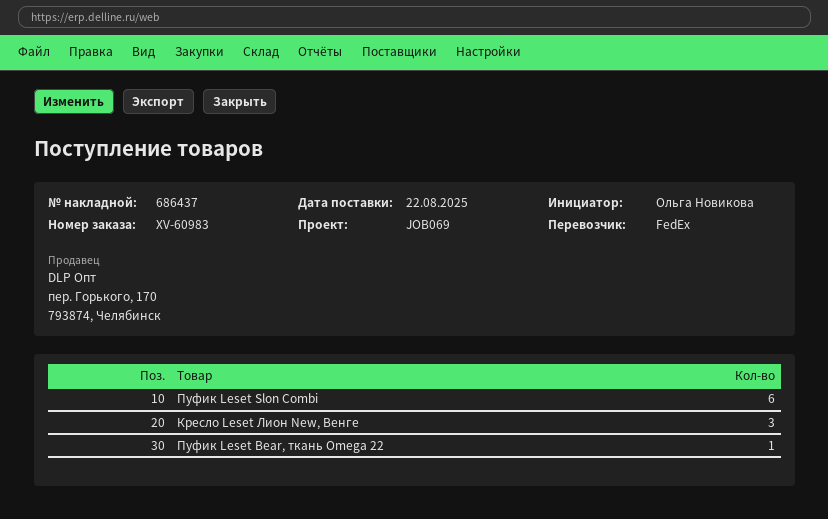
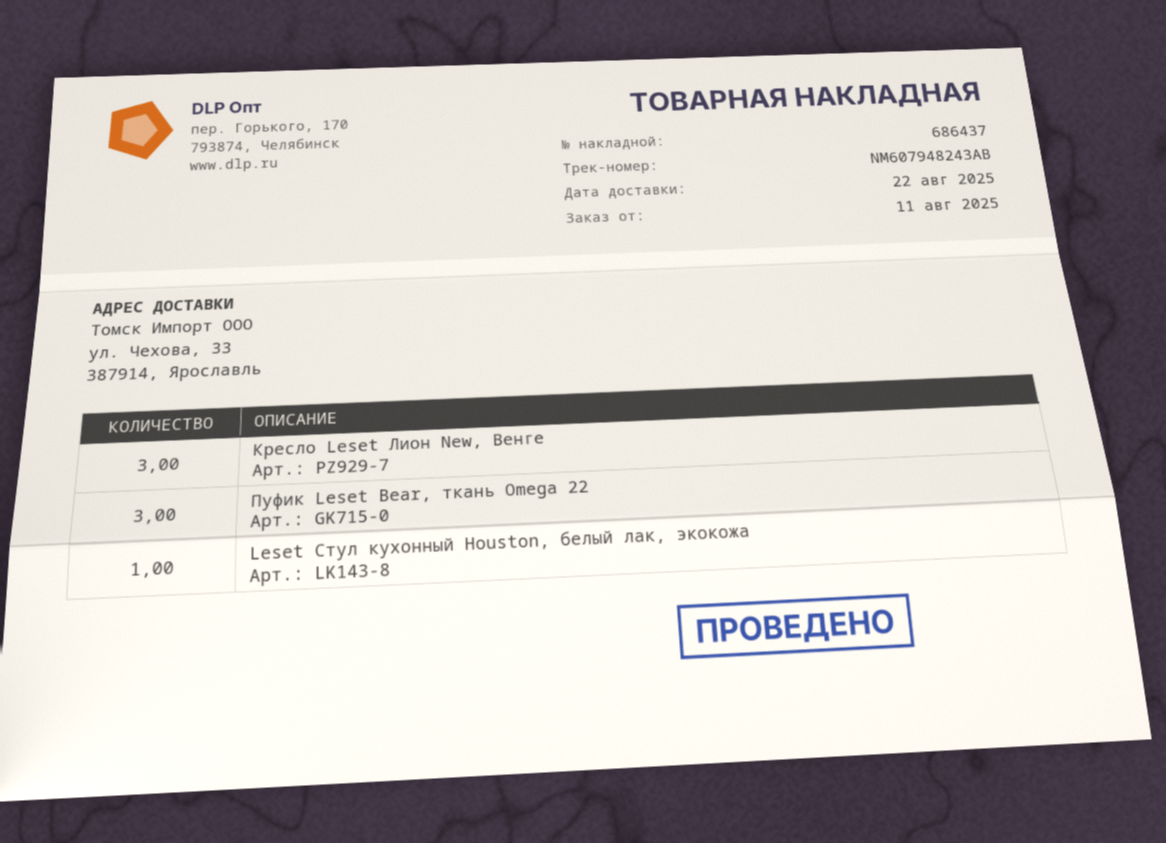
Пуфик Leset Slon Combi: 6 -> none
Пуфик Leset Bear, ткань Omega 22: 1 -> 3
Leset Стул кухонный Houston, белый лак, экокожа: none -> 1

